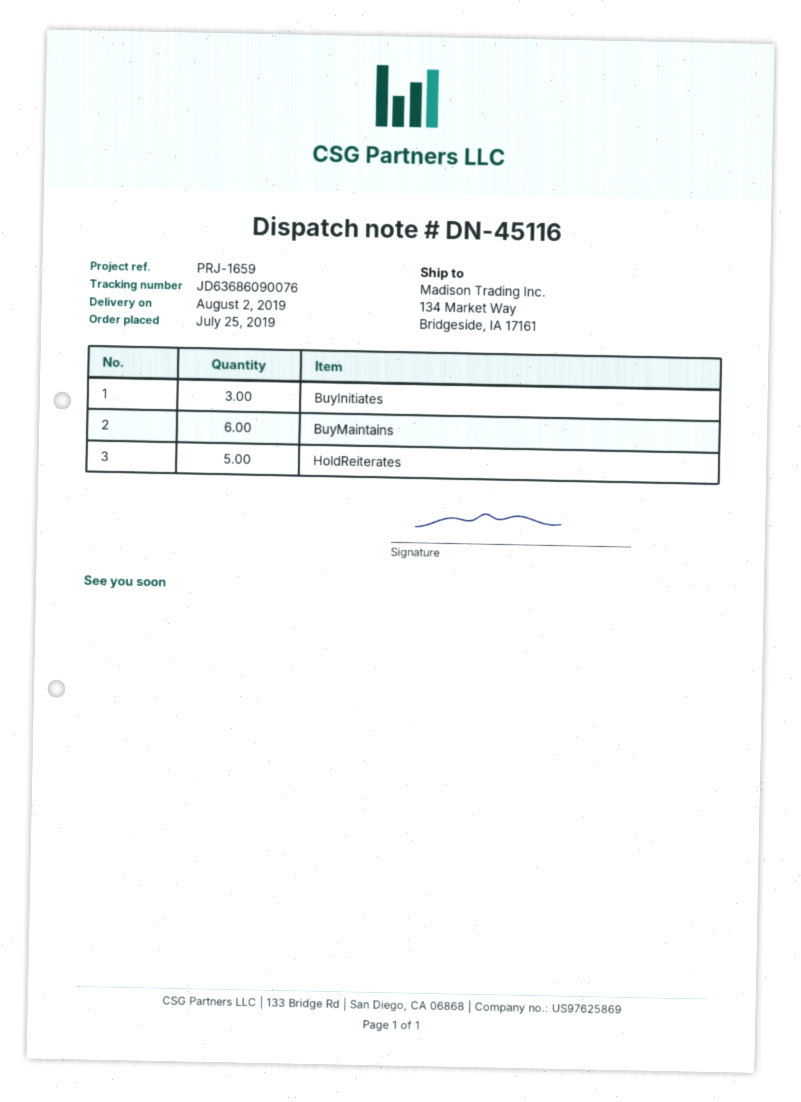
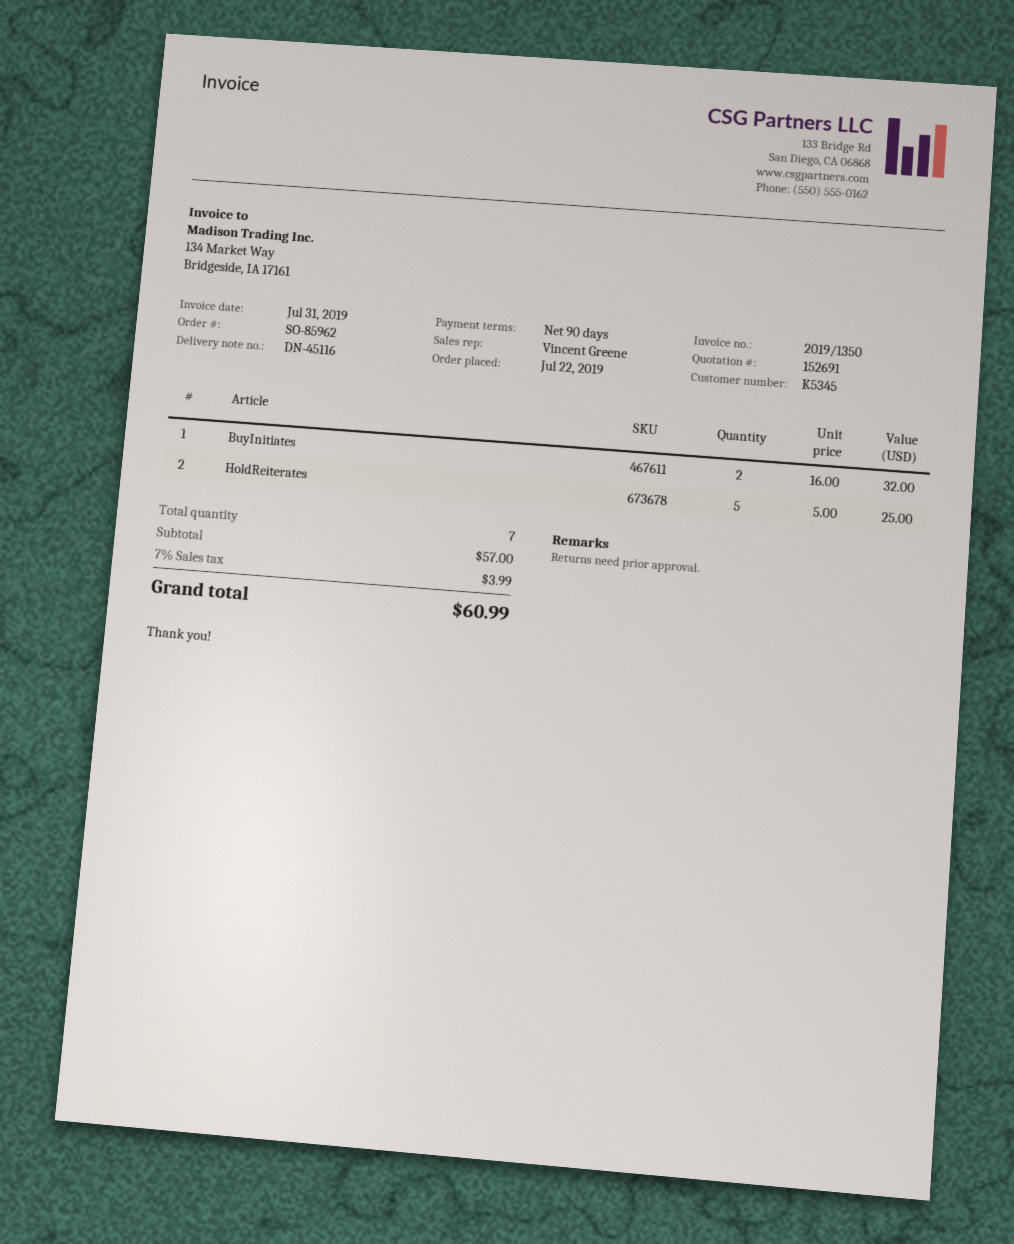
order date: 2019-07-25 -> 2019-07-22
BuyInitiates: 3 -> 2
BuyMaintains: 6 -> none

